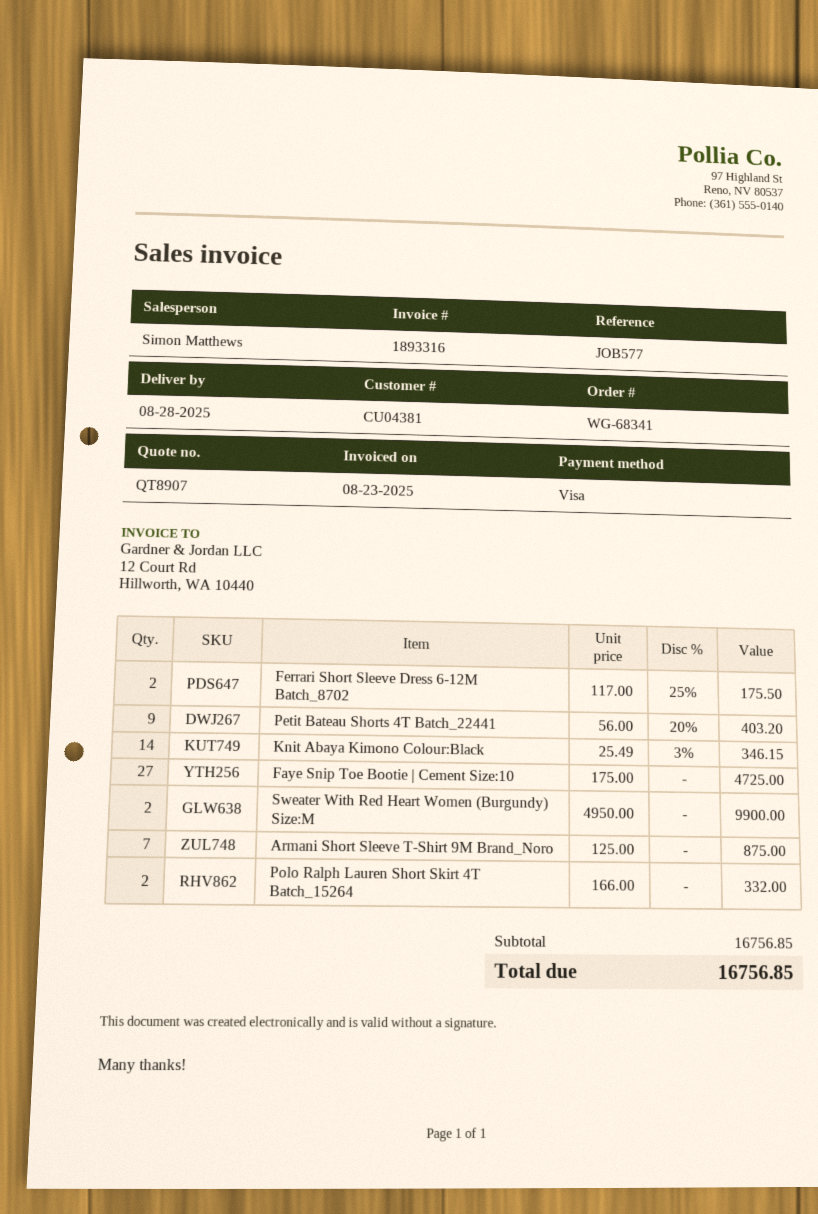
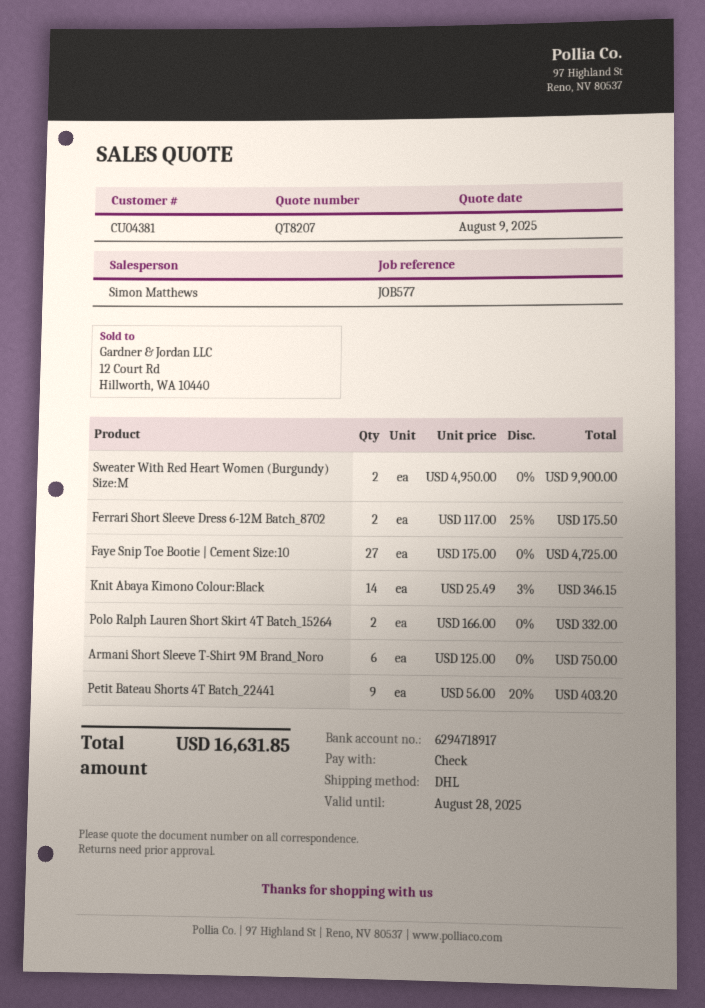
quote number: QT8907 -> QT8207
payment method: Visa -> cheque
Armani Short Sleeve T-Shirt 9M Brand_Noro: 7 x 125.00 = 875.00 -> 6 x 125.00 = 750.00
total: 16756.85 -> 16631.85

